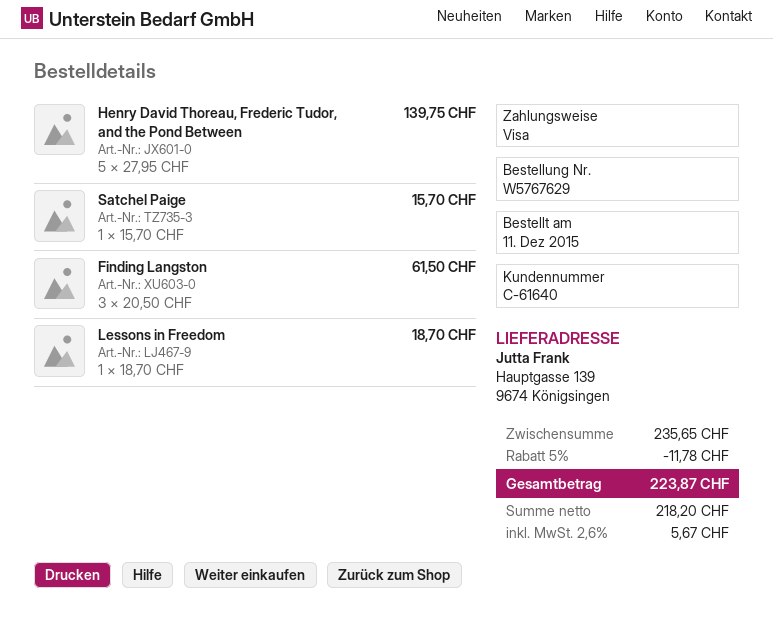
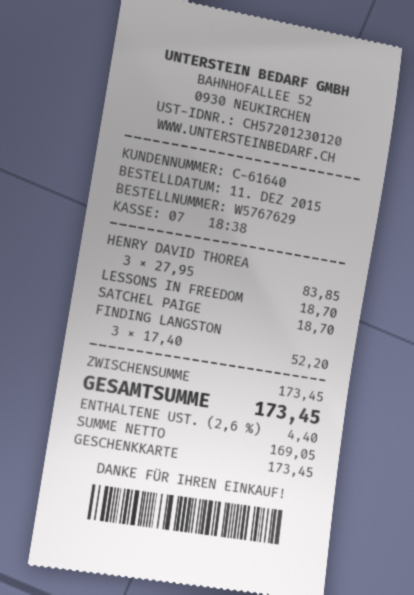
payment method: Visa -> gift card
Henry David Thoreau, Frederic Tudor, and the Pond Between: 5 x 27.95 = 139.75 -> 3 x 27.95 = 83.85
Satchel Paige: 1 x 15.70 = 15.70 -> 1 x 18.70 = 18.70
Finding Langston: 3 x 20.50 = 61.50 -> 3 x 17.40 = 52.20
subtotal: 235.65 -> 173.45
discount: 5% = 11.78 -> none
net: 218.20 -> 169.05
tax: 2.6% = 5.67 -> 2.6% = 4.40
total: 223.87 -> 173.45

